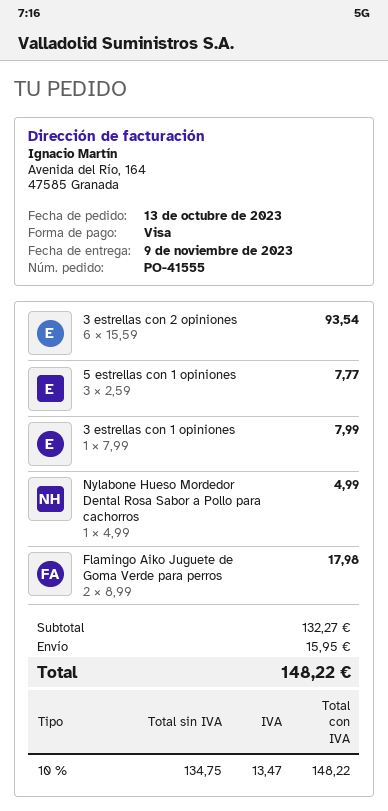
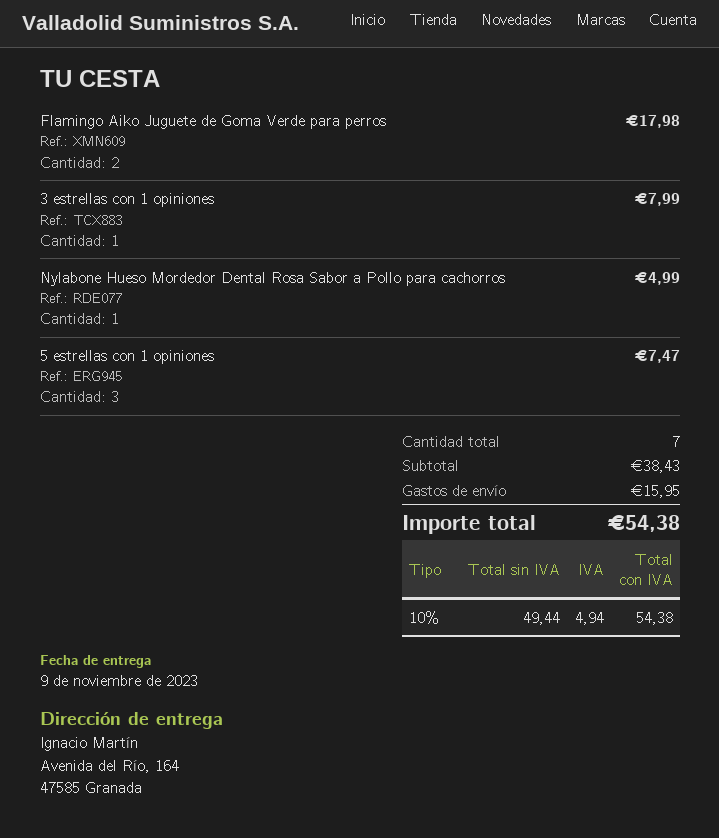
3 estrellas con 2 opiniones: 6 for 93.54 -> none
5 estrellas con 1 opiniones: 3 for 7.77 -> 3 for 7.47
subtotal: 132.27 -> 38.43
net: 134.75 -> 49.44
tax: 10% = 13.47 -> 10% = 4.94
total: 148.22 -> 54.38

